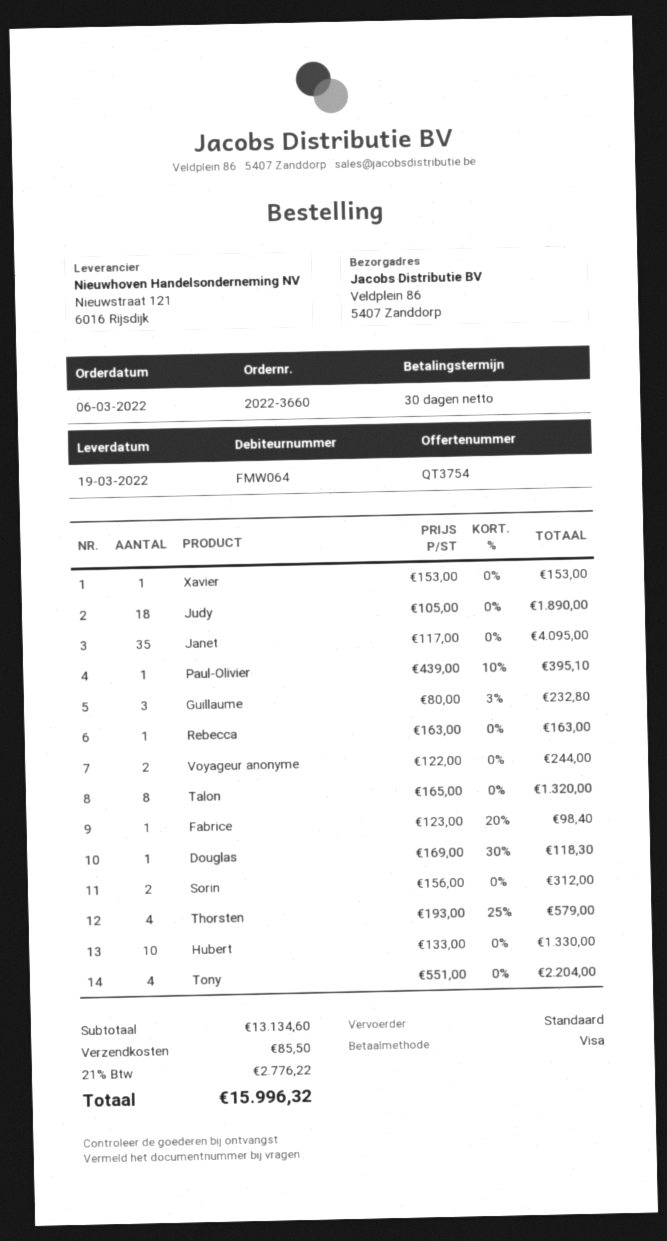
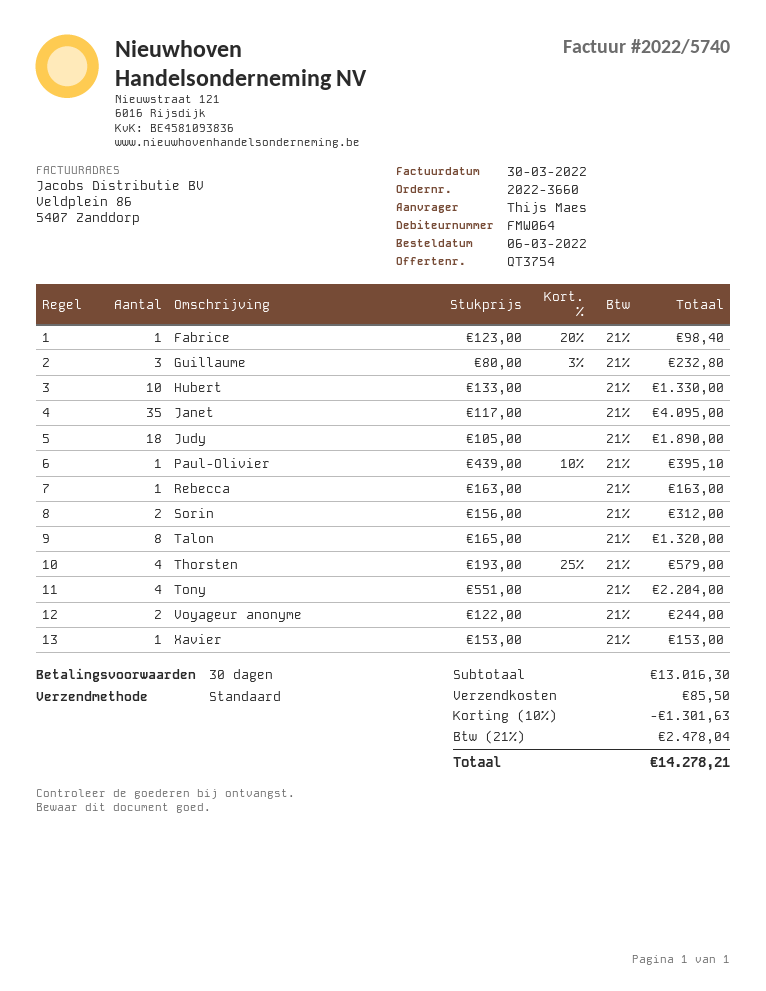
Douglas: 1 x 169.00 - 30% = 118.30 -> none
subtotal: 13134.60 -> 13016.30
discount: none -> 10% = 1301.63
tax: 21% = 2776.22 -> 21% = 2478.04
total: 15996.32 -> 14278.21

